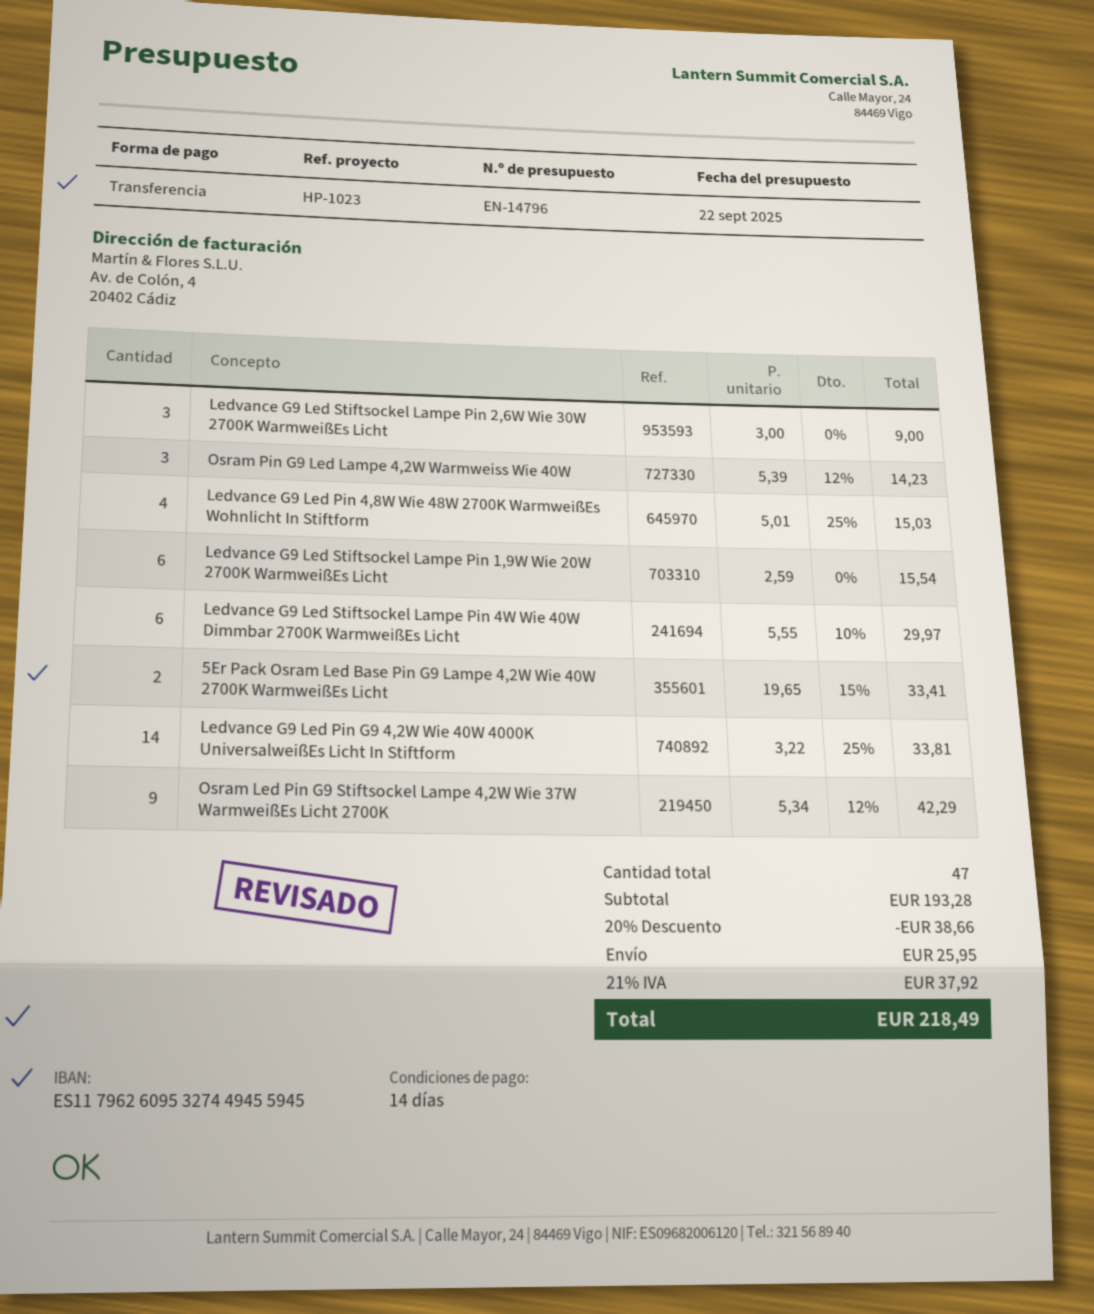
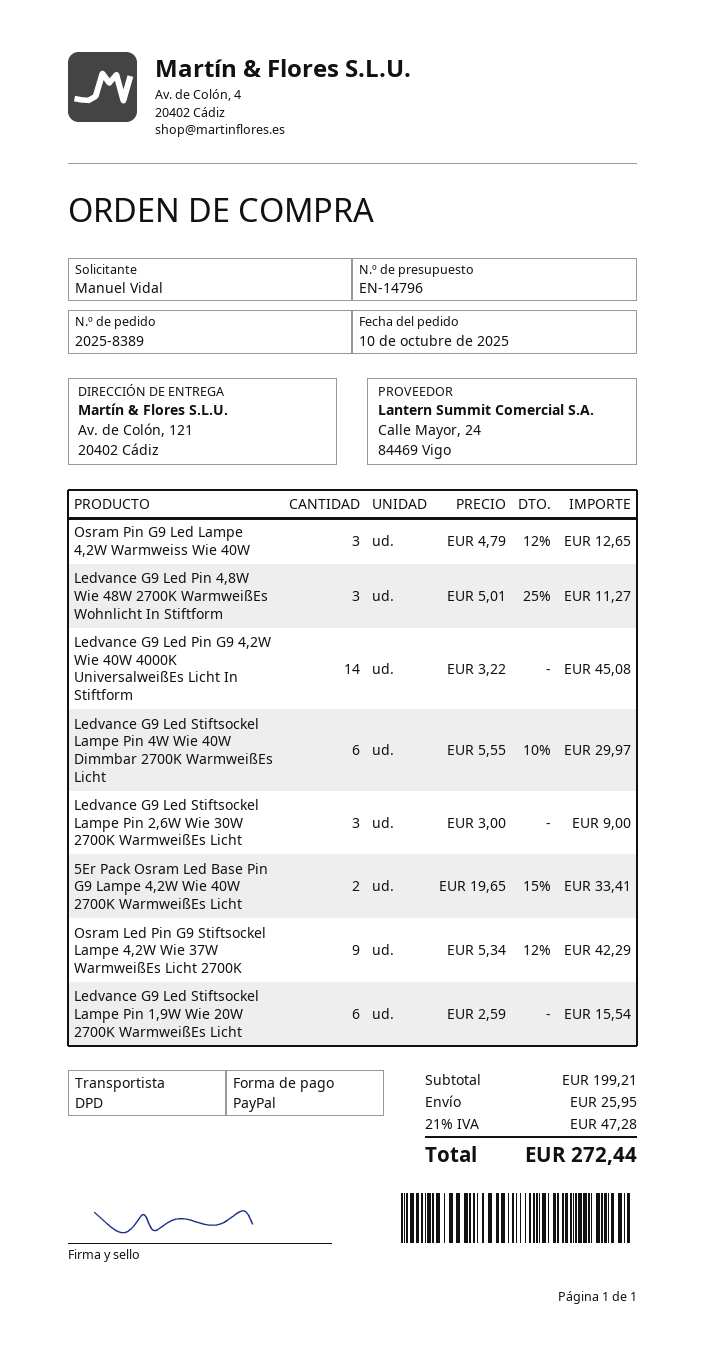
payment method: bank transfer -> PayPal
Osram Pin G9 Led Lampe 4,2W Warmweiss Wie 40W: 3 x 5.39 - 12% = 14.23 -> 3 x 4.79 - 12% = 12.65
Ledvance G9 Led Pin 4,8W Wie 48W 2700K WarmweißEs Wohnlicht In Stiftform: 4 x 5.01 - 25% = 15.03 -> 3 x 5.01 - 25% = 11.27
Ledvance G9 Led Pin G9 4,2W Wie 40W 4000K UniversalweißEs Licht In Stiftform: 14 x 3.22 - 25% = 33.81 -> 14 x 3.22 = 45.08
subtotal: 193.28 -> 199.21
discount: 20% = 38.66 -> none
tax: 21% = 37.92 -> 21% = 47.28
total: 218.49 -> 272.44

